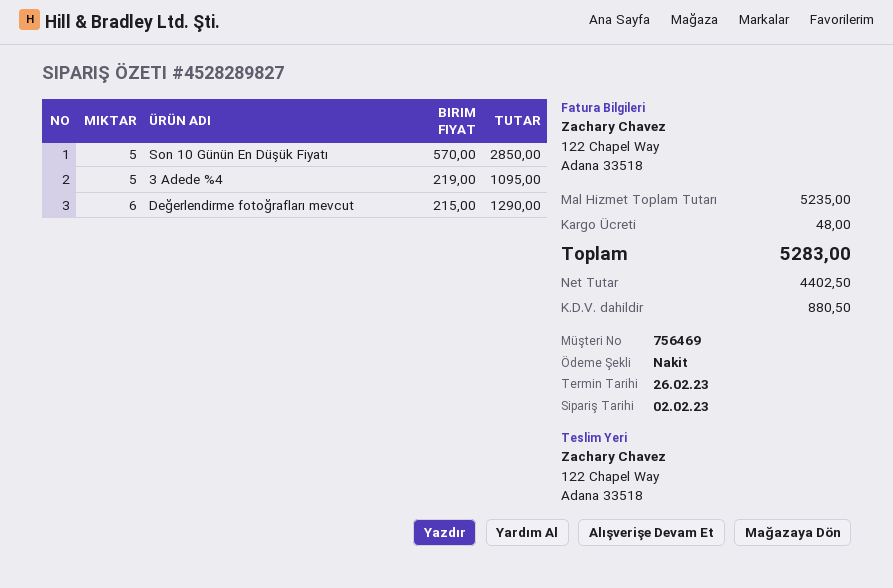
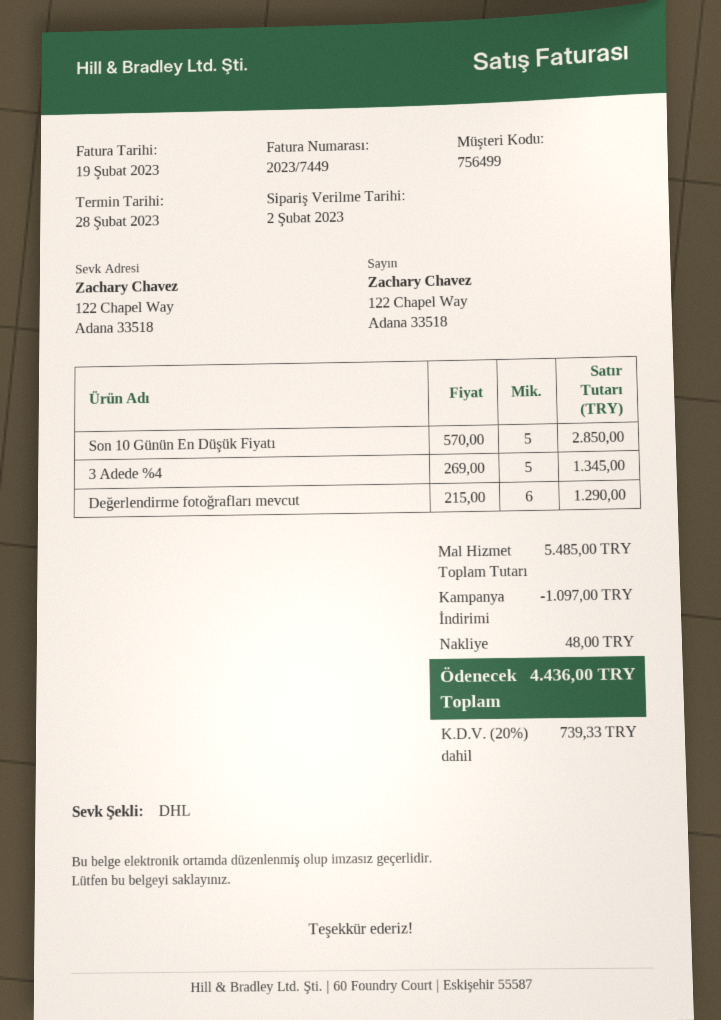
delivery date: 2023-02-26 -> 2023-02-28
customer number: 756469 -> 756499
3 Adede %4: 5 x 219.00 = 1095.00 -> 5 x 269.00 = 1345.00
subtotal: 5235.00 -> 5485.00
discount: none -> 1097.00
tax: 880.50 -> 739.33
total: 5283.00 -> 4436.00

